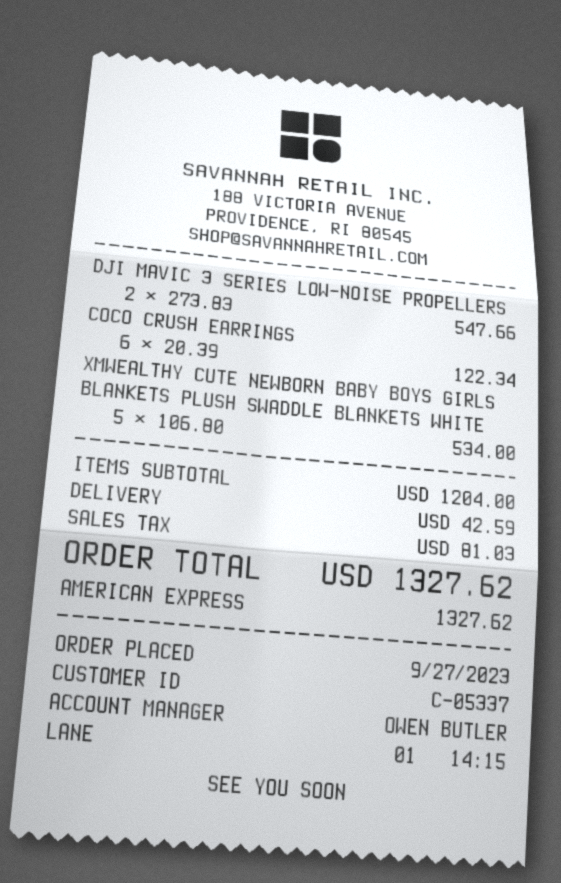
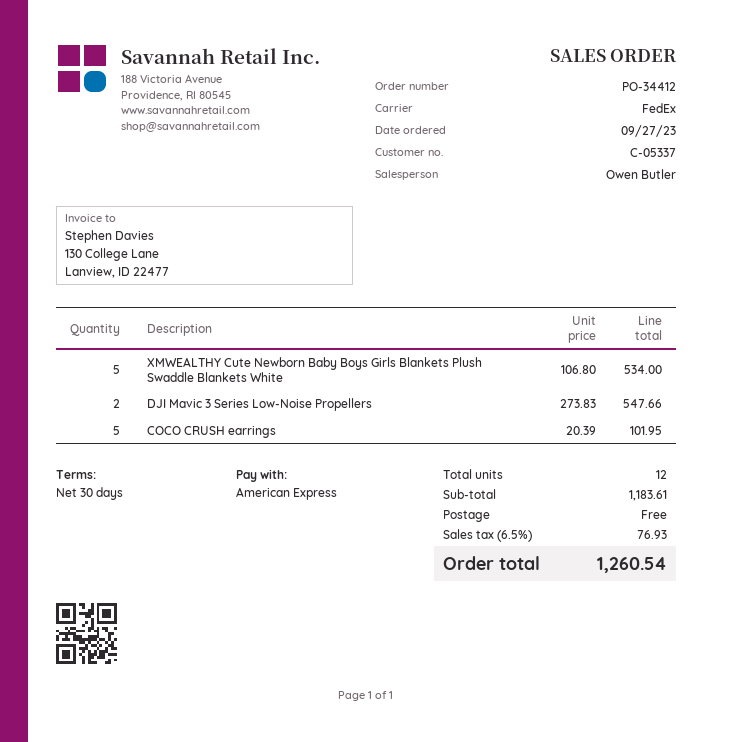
COCO CRUSH EARRINGS: 6 x 20.39 = 122.34 -> 5 x 20.39 = 101.95
subtotal: 1204.00 -> 1183.61
shipping: 42.59 -> 0.00
tax: 81.03 -> 76.93
total: 1327.62 -> 1260.54

